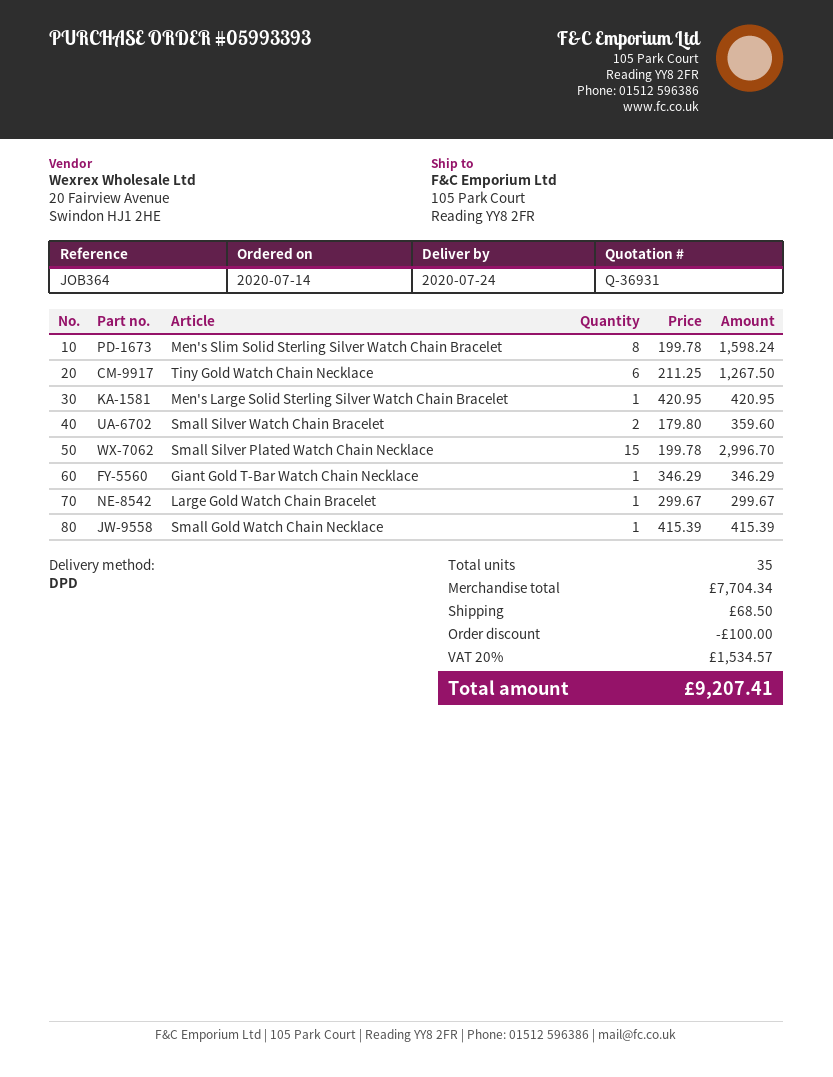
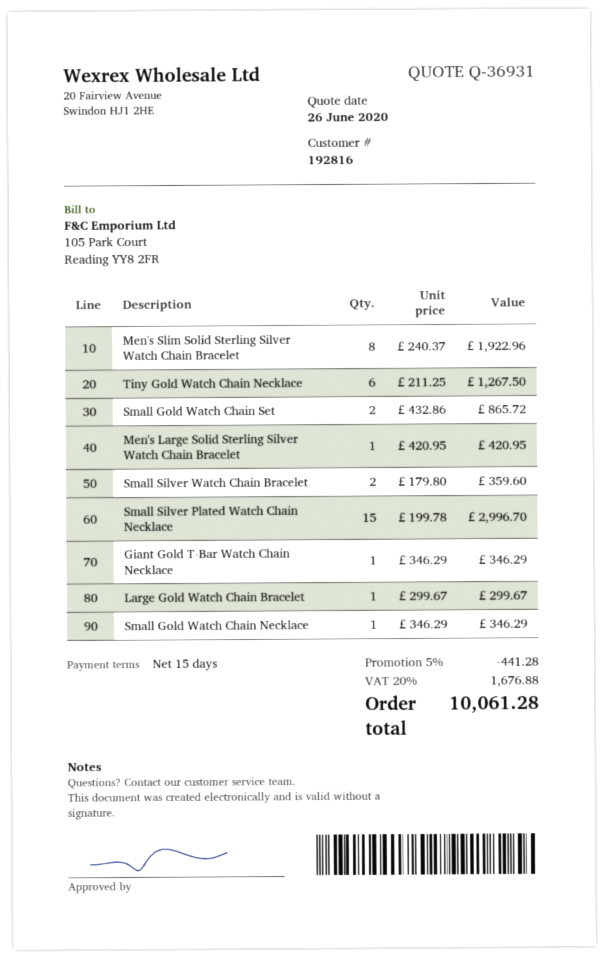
Men's Slim Solid Sterling Silver Watch Chain Bracelet: 8 x 199.78 = 1598.24 -> 8 x 240.37 = 1922.96
Small Gold Watch Chain Necklace: 1 x 415.39 = 415.39 -> 1 x 346.29 = 346.29
Small Gold Watch Chain Set: none -> 2 x 432.86 = 865.72
discount: 100.00 -> 441.28
shipping: 68.50 -> none
tax: 20% = 1534.57 -> 20% = 1676.88
total: 9207.41 -> 10061.28

